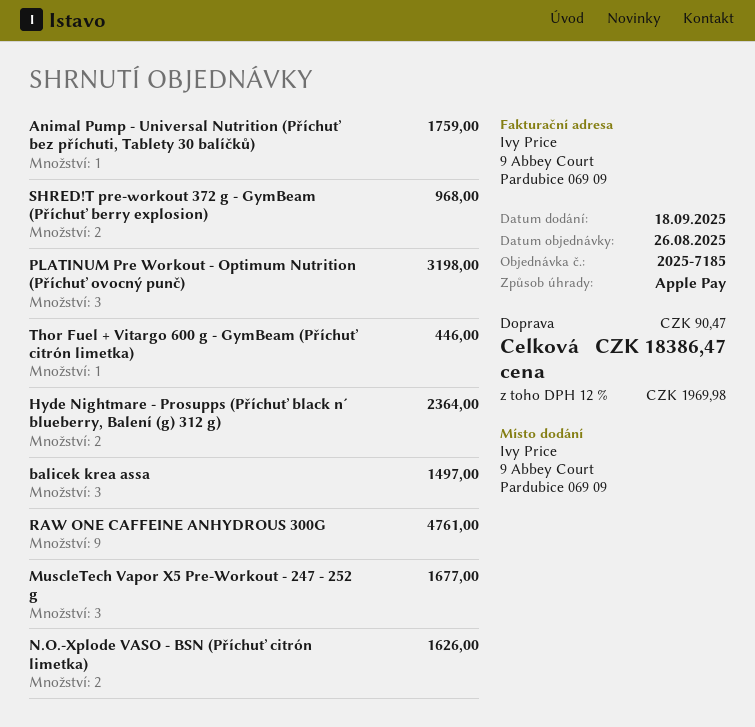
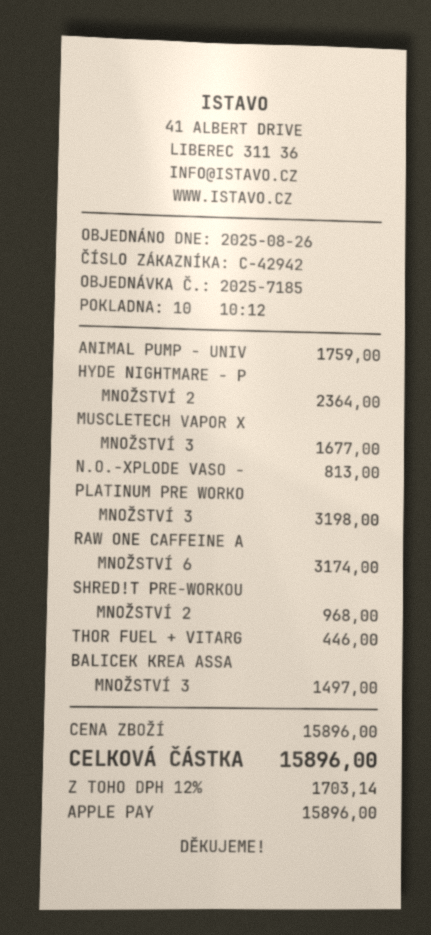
RAW ONE CAFFEINE ANHYDROUS 300G: 9 for 4761.00 -> 6 for 3174.00
N.O.-Xplode VASO - BSN (Příchuť citrón limetka): 2 for 1626.00 -> 1 for 813.00
shipping: 90.47 -> none
tax: 12% = 1969.98 -> 12% = 1703.14
total: 18386.47 -> 15896.00

